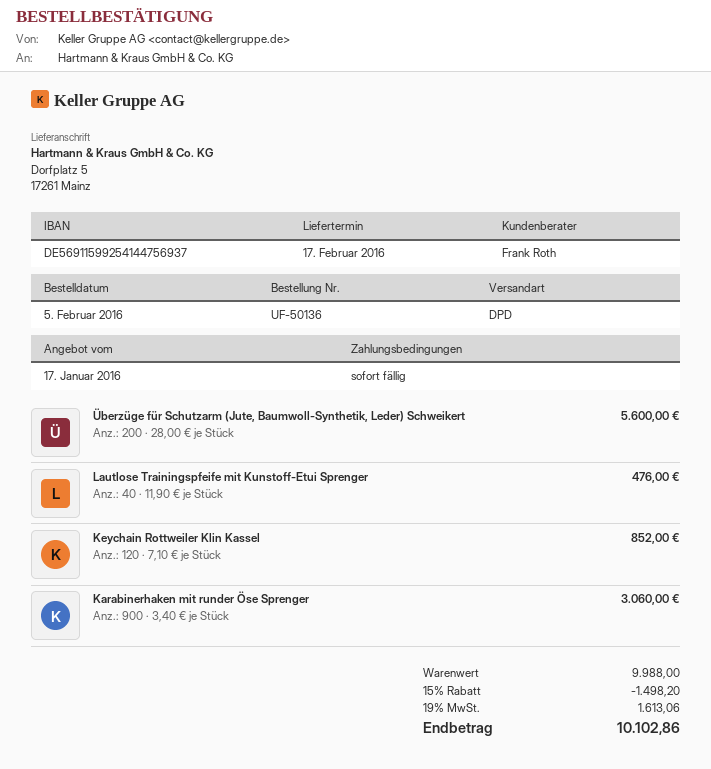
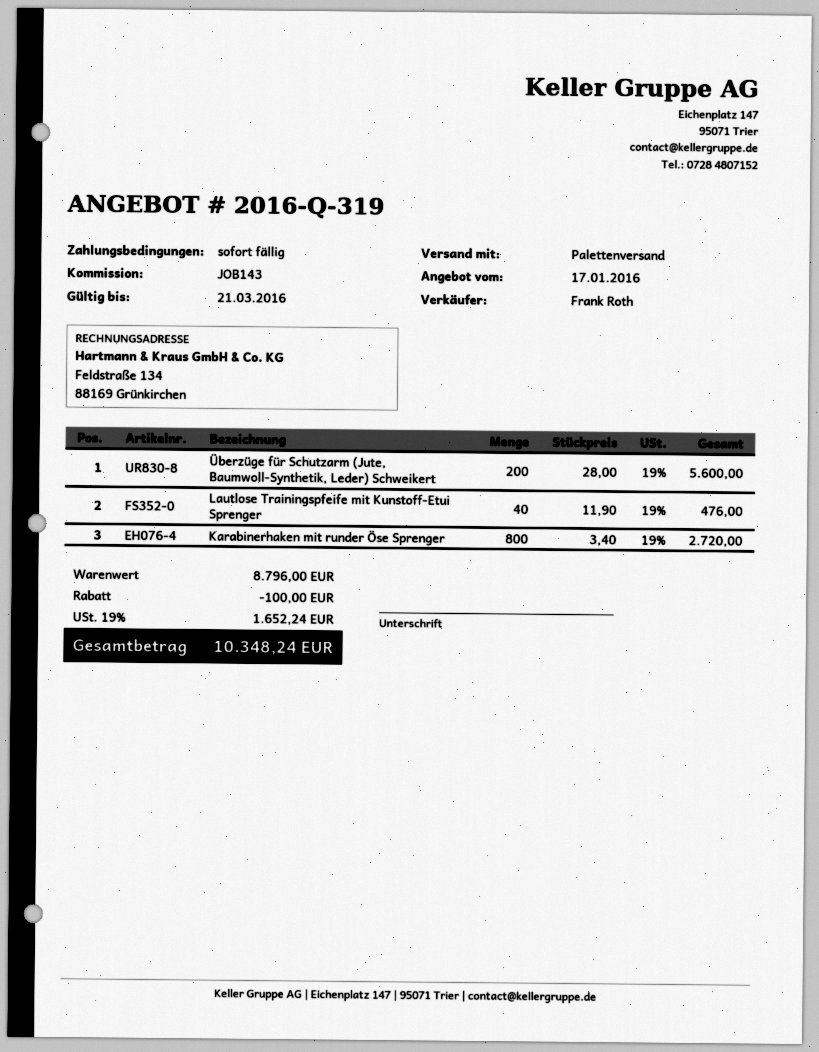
shipping method: DPD -> pallet freight
Keychain Rottweiler Klin Kassel: 120 x 7.10 = 852.00 -> none
Karabinerhaken mit runder Öse Sprenger: 900 x 3.40 = 3060.00 -> 800 x 3.40 = 2720.00
subtotal: 9988.00 -> 8796.00
discount: 1498.20 -> 100.00
tax: 19% = 1613.06 -> 19% = 1652.24
total: 10102.86 -> 10348.24

